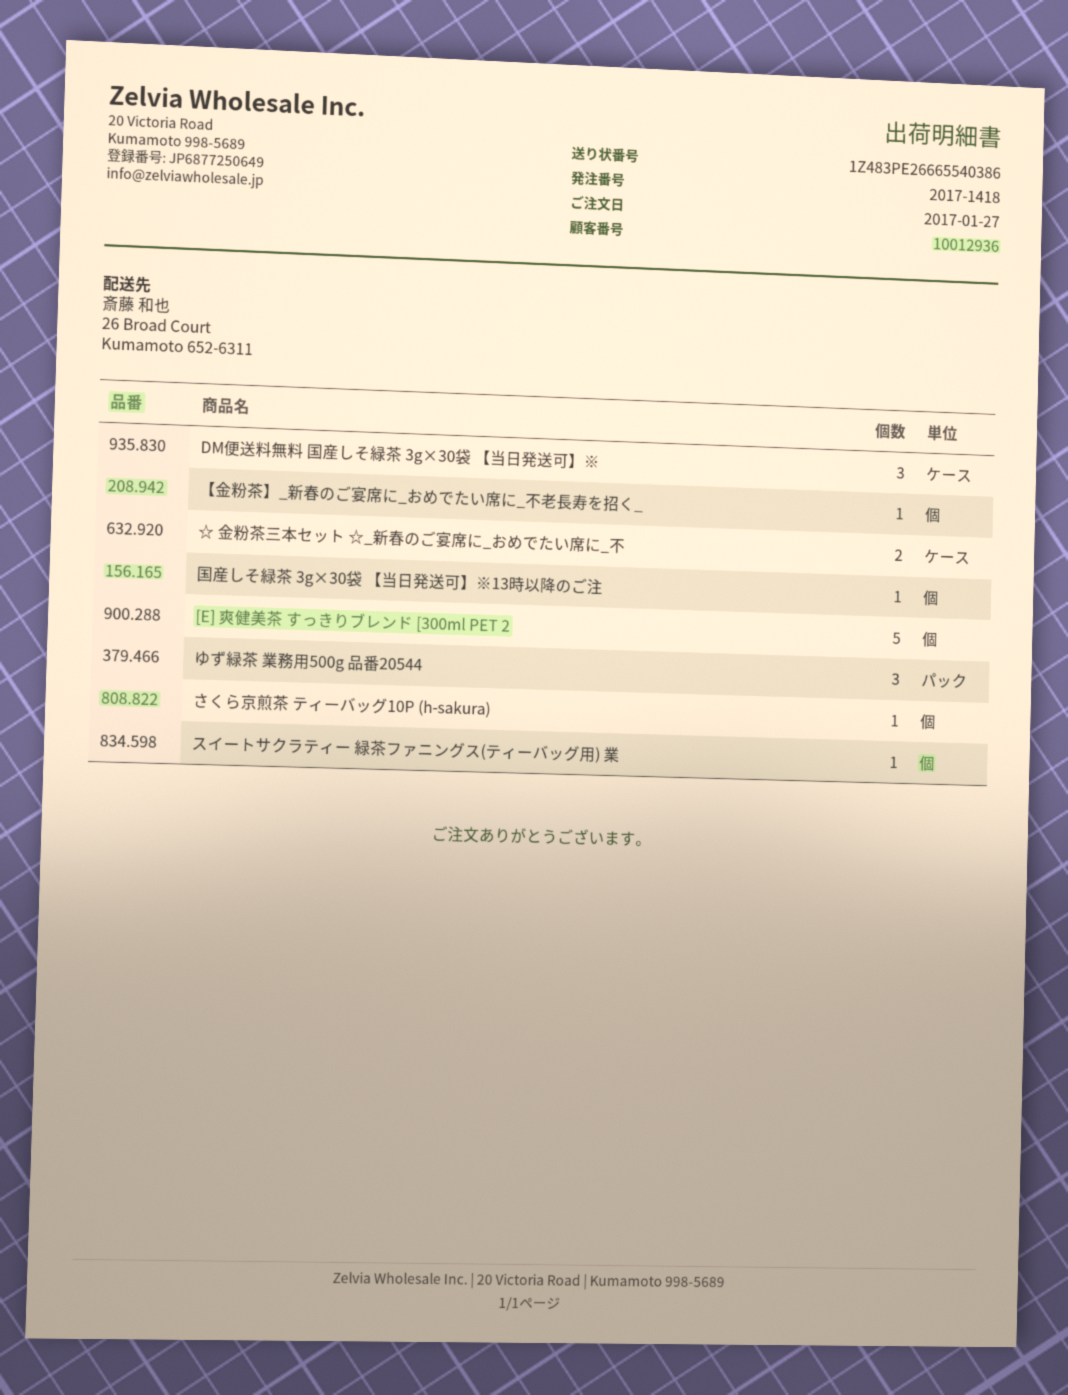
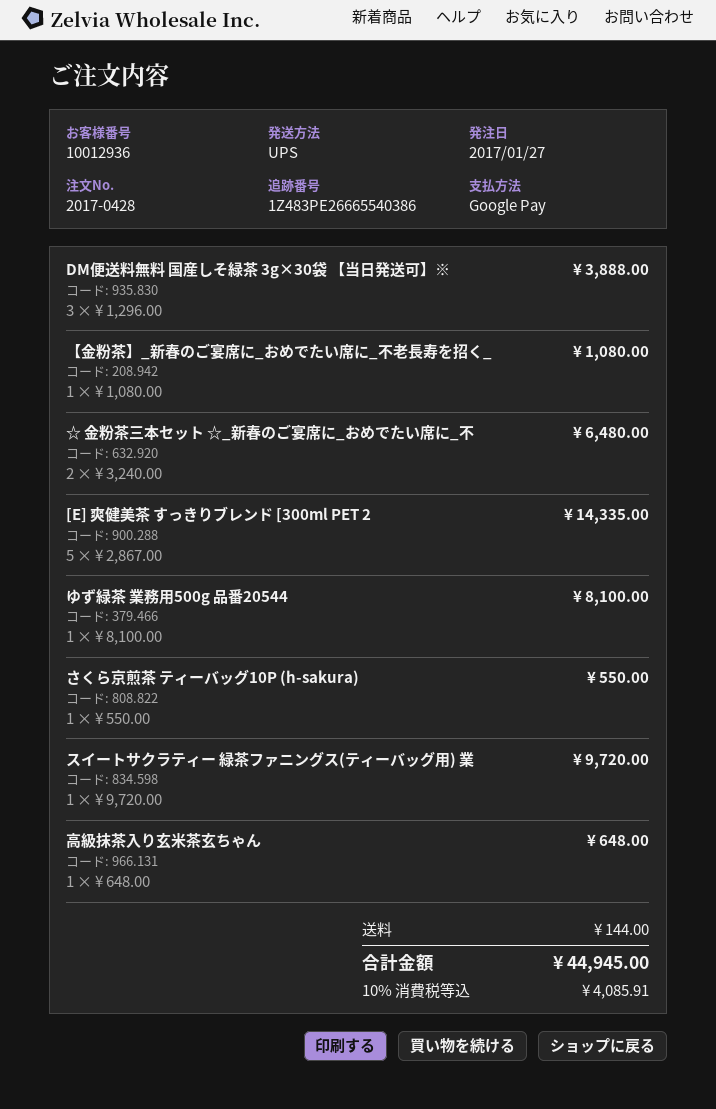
order number: 2017-1418 -> 2017-0428
国産しそ緑茶 3g×30袋 【当日発送可】※13時以降のご注: 1 -> none
ゆず緑茶 業務用500g 品番20544: 3 -> 1
高級抹茶入り玄米茶玄ちゃん: none -> 1

